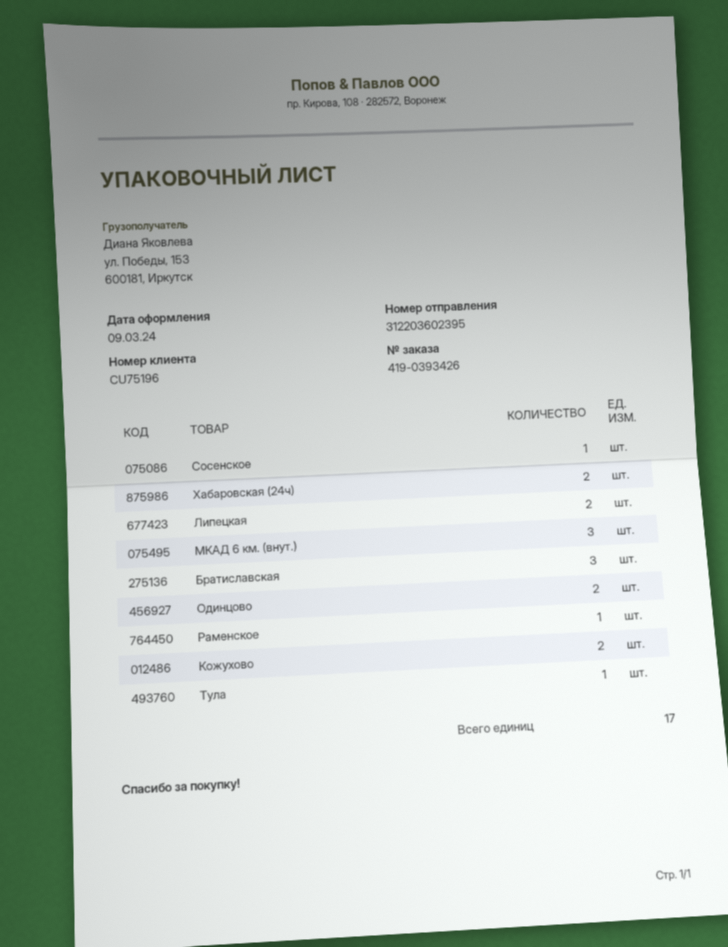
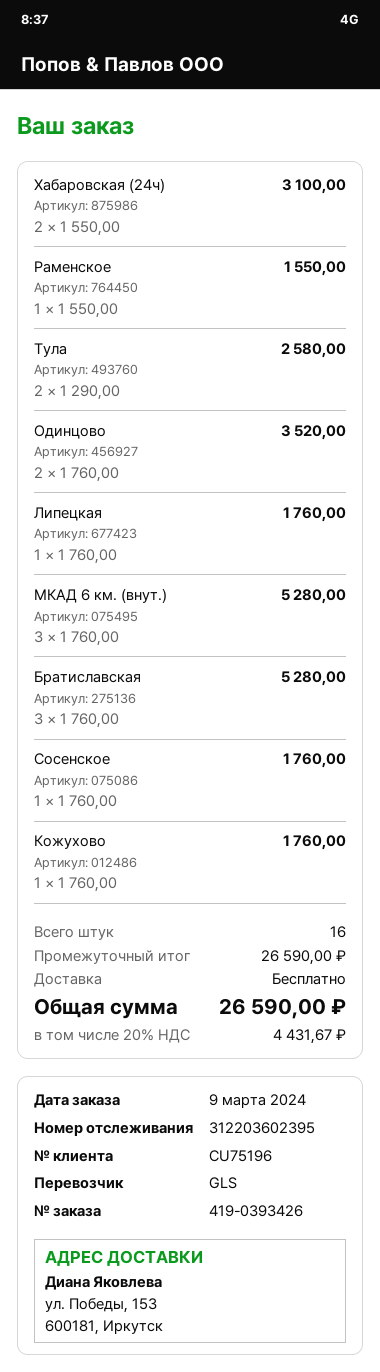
Липецкая: 2 -> 1
Кожухово: 2 -> 1
Тула: 1 -> 2
total quantity: 17 -> 16

